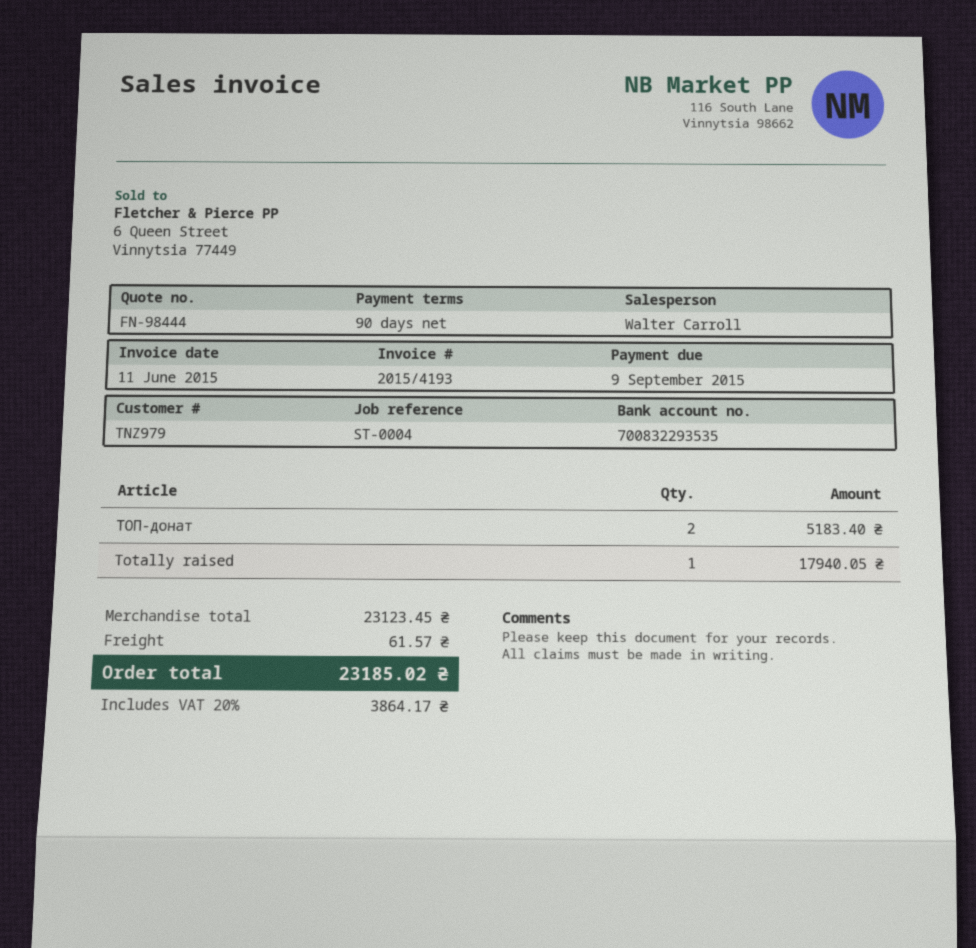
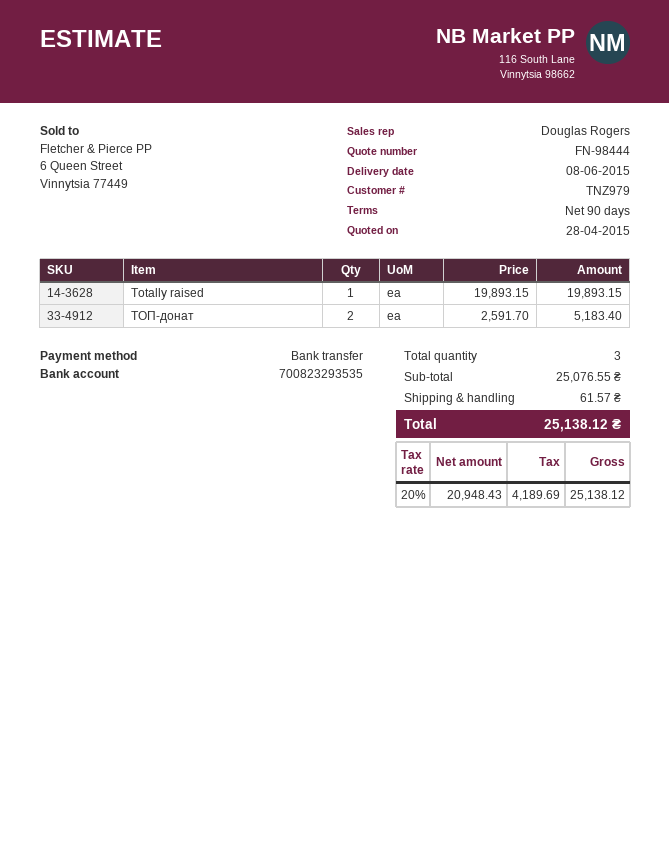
sales rep: Walter Carroll -> Douglas Rogers
bank account: 700832293535 -> 700823293535
Totally raised: 1 for 17940.05 -> 1 for 19893.15
subtotal: 23123.45 -> 25076.55
tax: 20% = 3864.17 -> 20% = 4189.69
total: 23185.02 -> 25138.12

